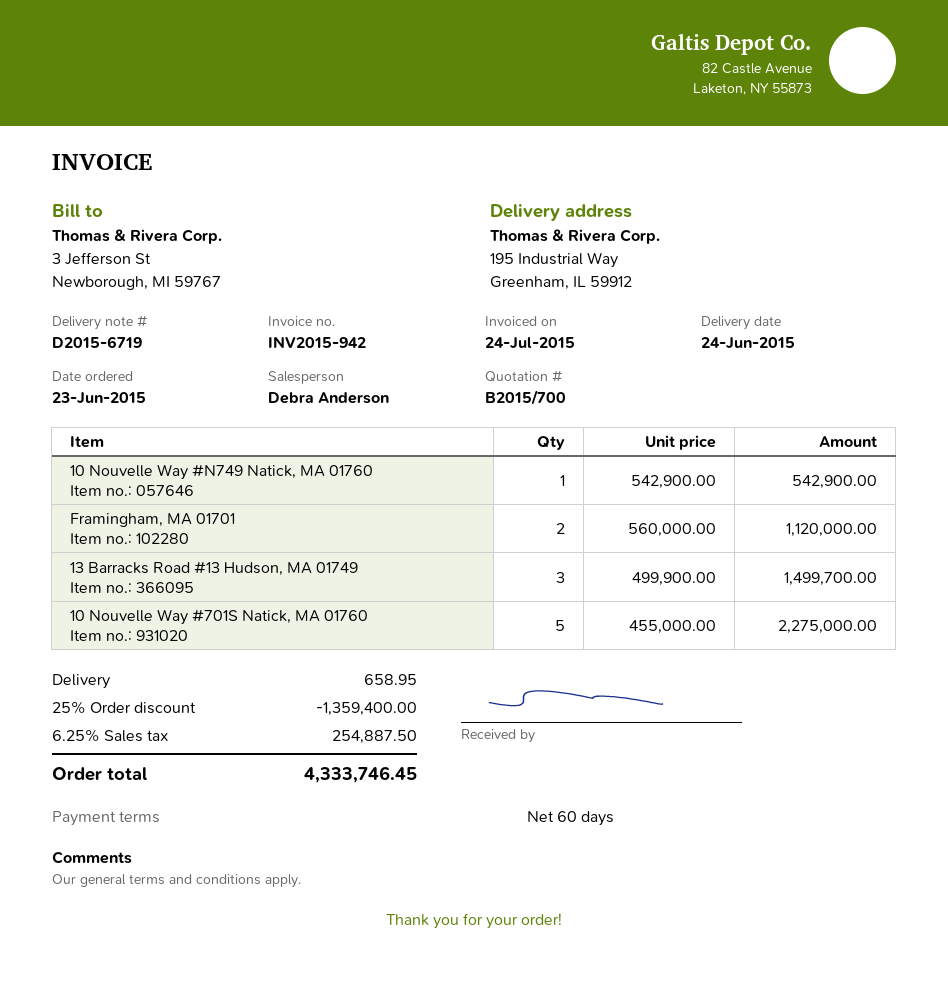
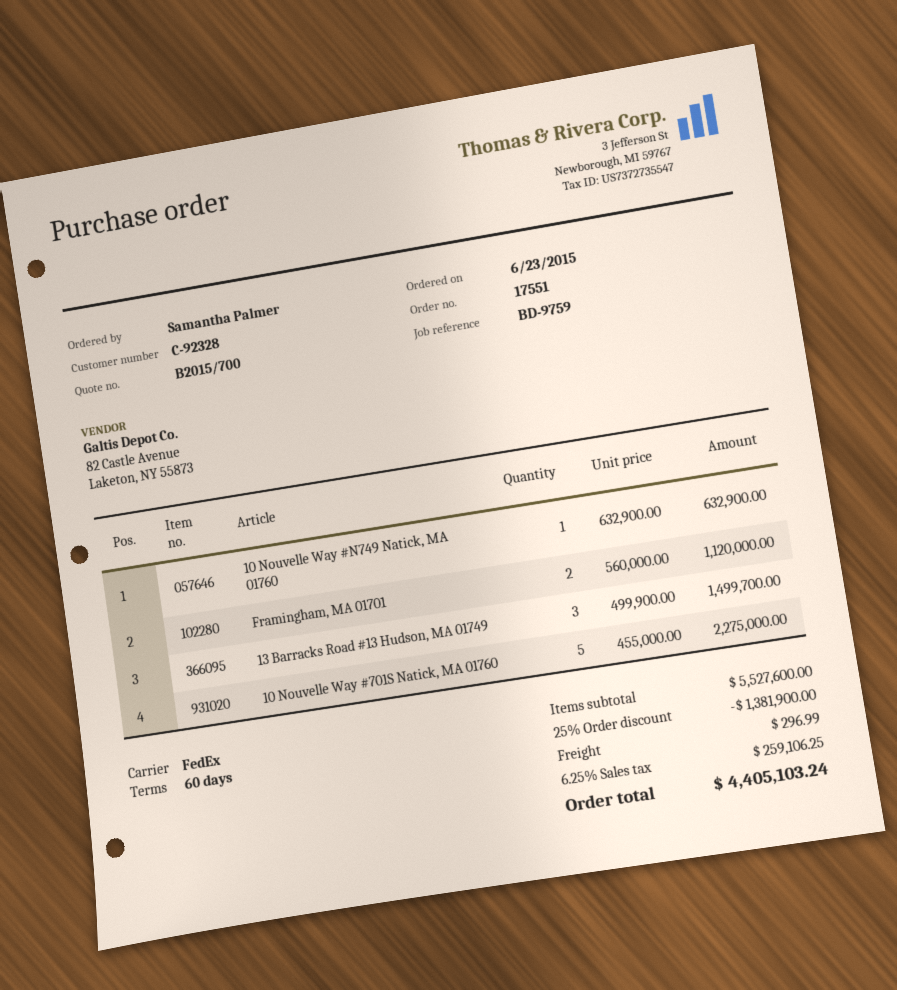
10 Nouvelle Way #N749 Natick, MA 01760: 1 x 542900.00 = 542900.00 -> 1 x 632900.00 = 632900.00
discount: 25% = 1359400.00 -> 25% = 1381900.00
shipping: 658.95 -> 296.99
tax: 6.25% = 254887.50 -> 6.25% = 259106.25
total: 4333746.45 -> 4405103.24

